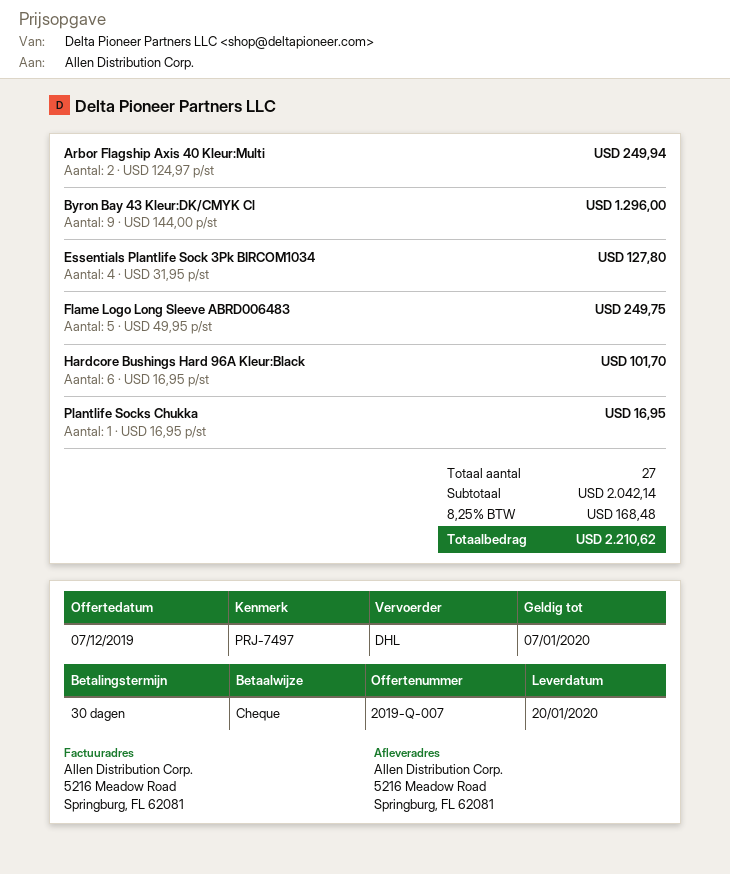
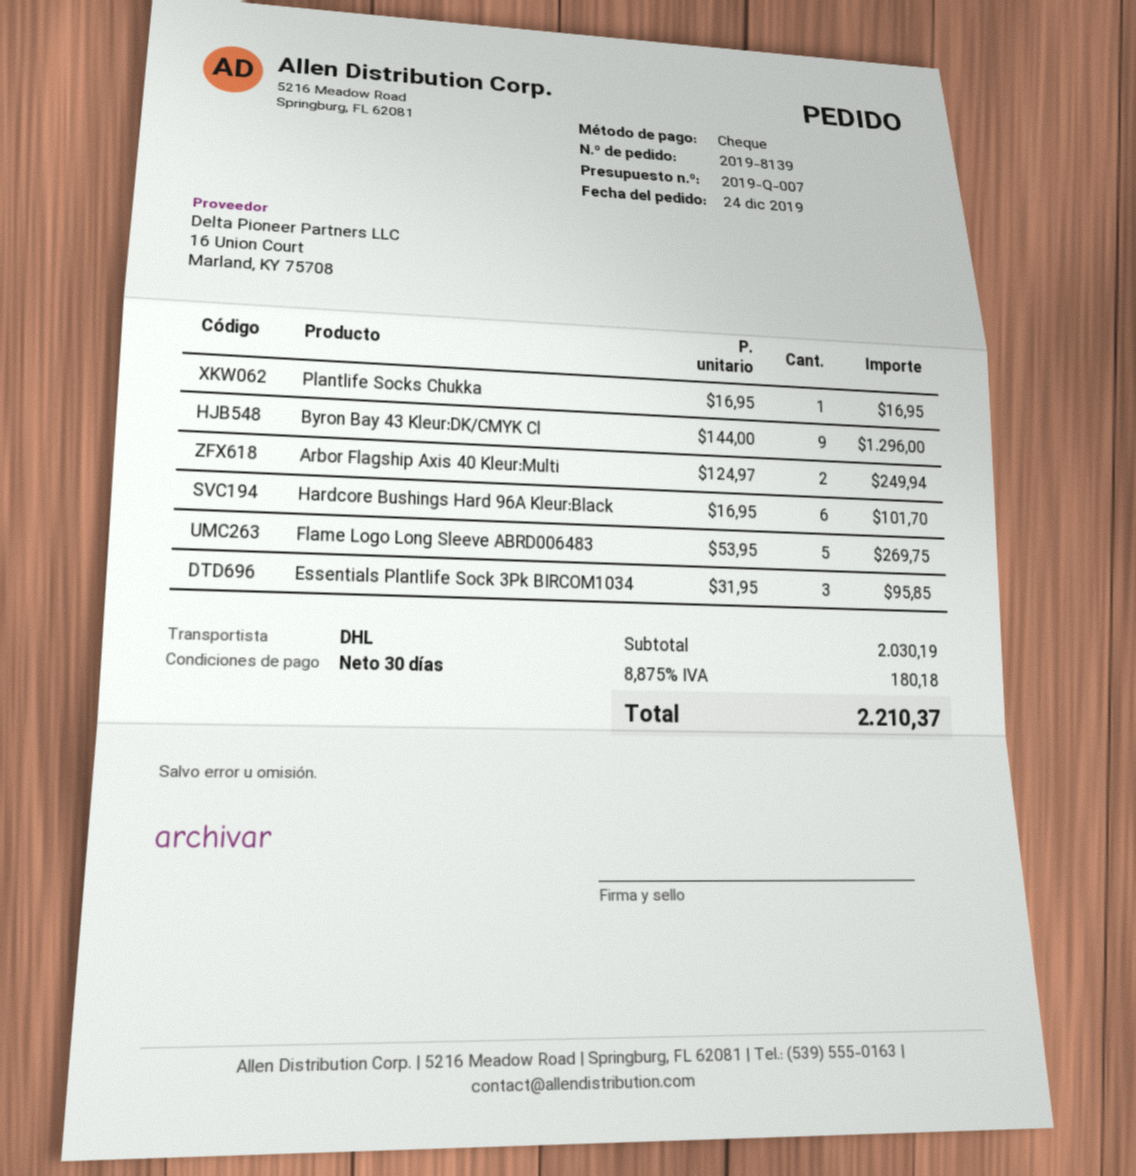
Essentials Plantlife Sock 3Pk BIRCOM1034: 4 x 31.95 = 127.80 -> 3 x 31.95 = 95.85
Flame Logo Long Sleeve ABRD006483: 5 x 49.95 = 249.75 -> 5 x 53.95 = 269.75
subtotal: 2042.14 -> 2030.19
tax: 8.25% = 168.48 -> 8.875% = 180.18
total: 2210.62 -> 2210.37

